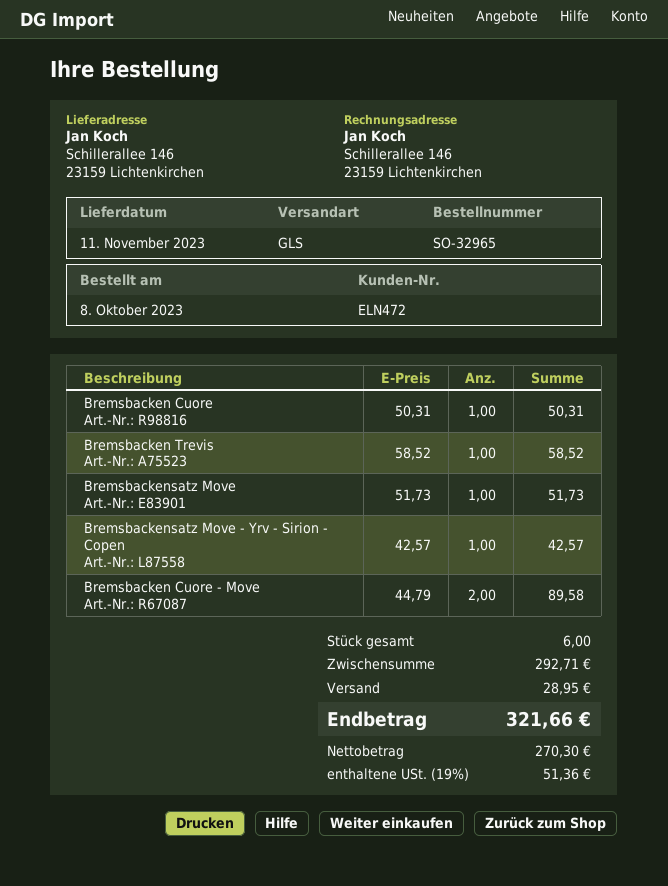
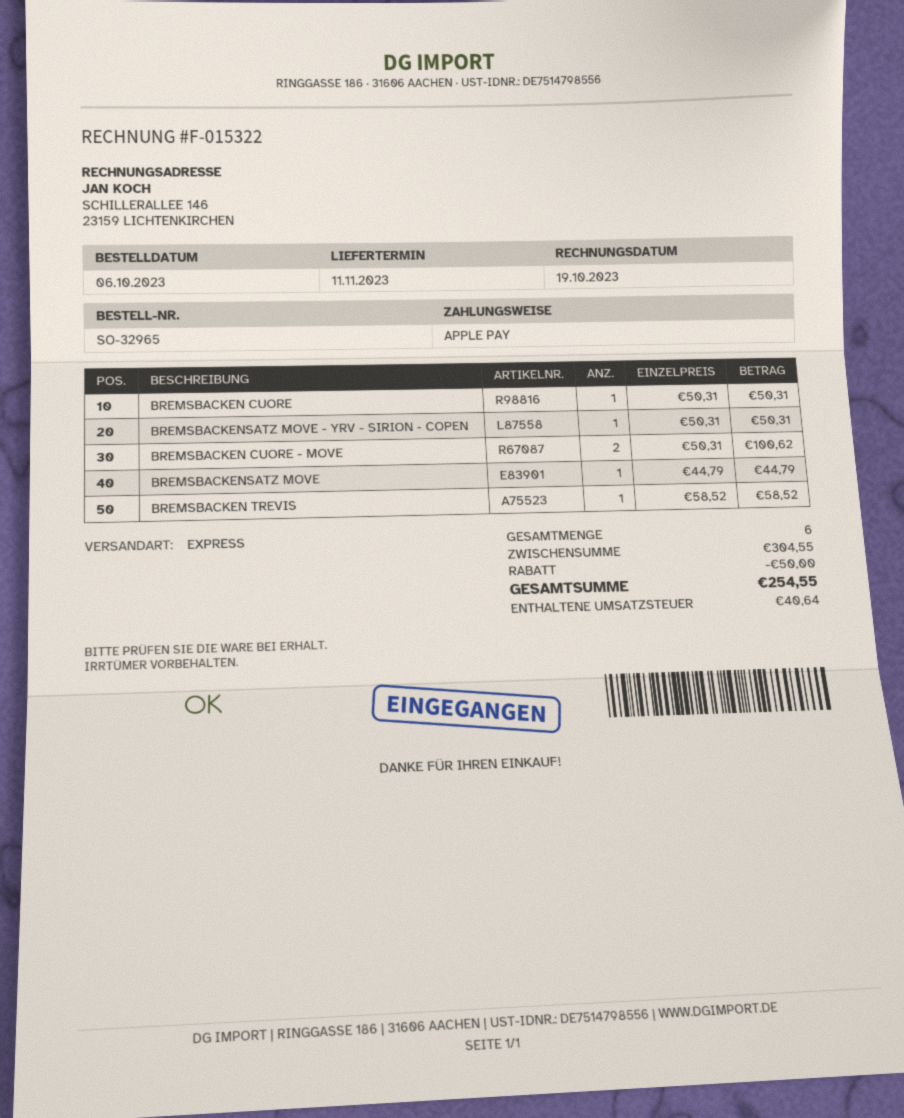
order date: 2023-10-08 -> 2023-10-06
shipping method: GLS -> express
Bremsbackensatz Move: 1 x 51.73 = 51.73 -> 1 x 44.79 = 44.79
Bremsbackensatz Move - Yrv - Sirion - Copen: 1 x 42.57 = 42.57 -> 1 x 50.31 = 50.31
Bremsbacken Cuore - Move: 2 x 44.79 = 89.58 -> 2 x 50.31 = 100.62
subtotal: 292.71 -> 304.55
discount: none -> 50.00
shipping: 28.95 -> none
tax: 51.36 -> 40.64
total: 321.66 -> 254.55

